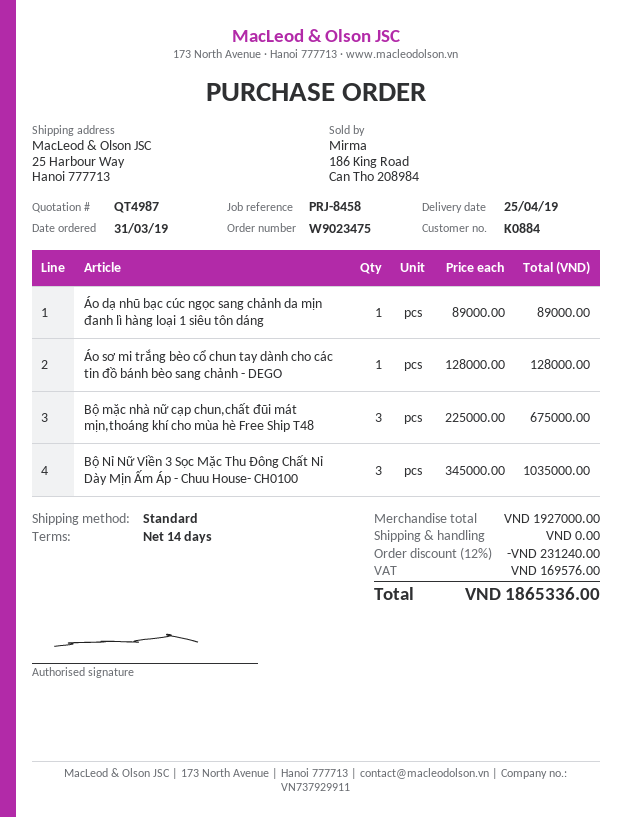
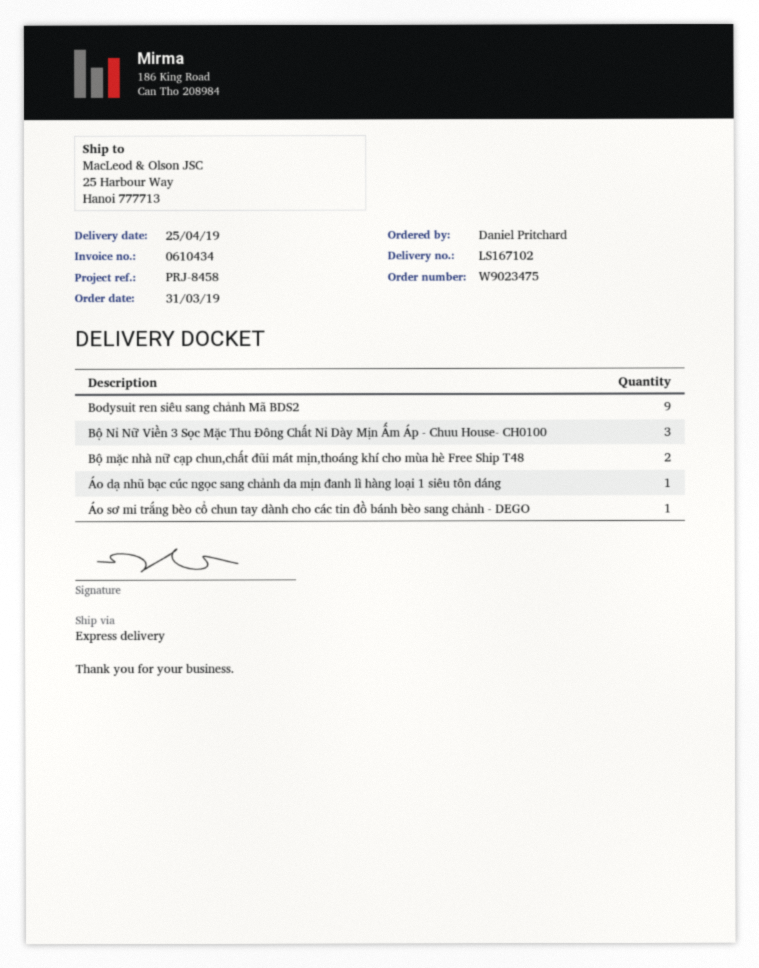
shipping method: standard -> express
Bộ mặc nhà nữ cạp chun,chất đũi mát mịn,thoáng khí cho mùa hè Free Ship T48: 3 -> 2
Bodysuit ren siêu sang chảnh Mã BDS2: none -> 9

